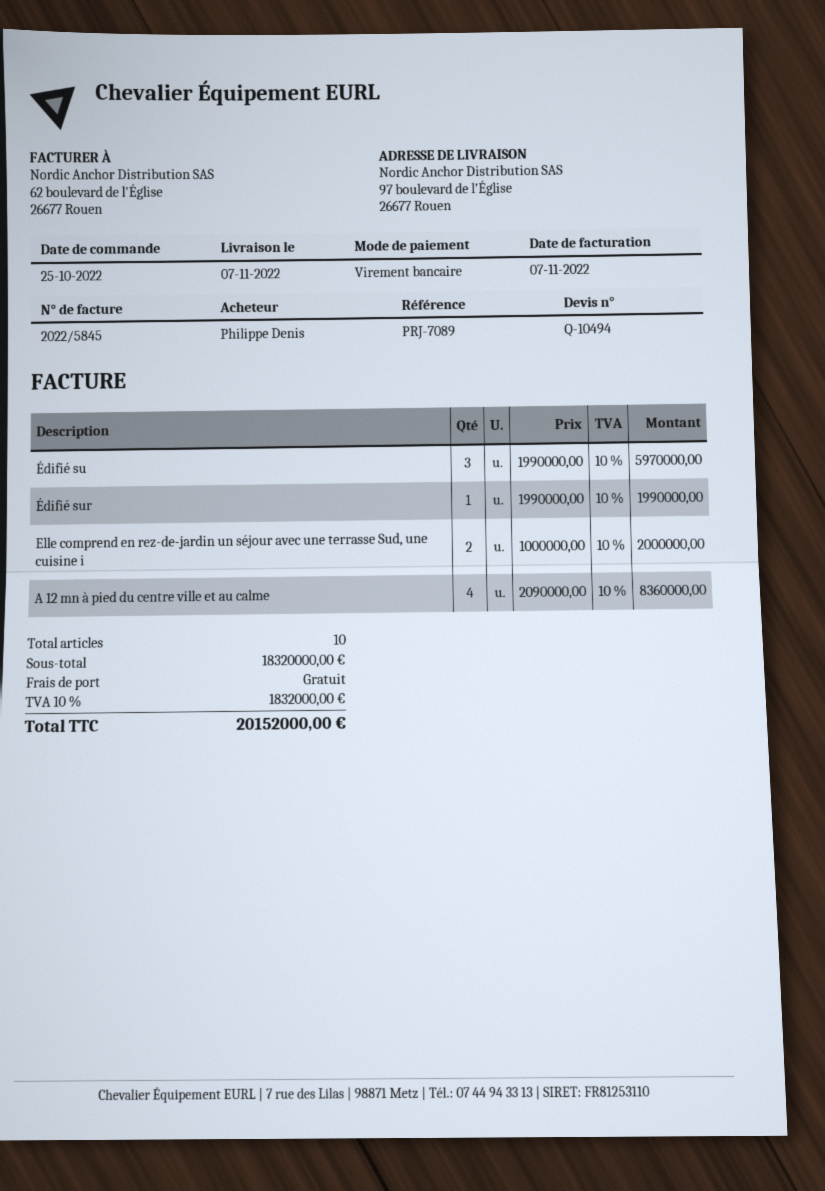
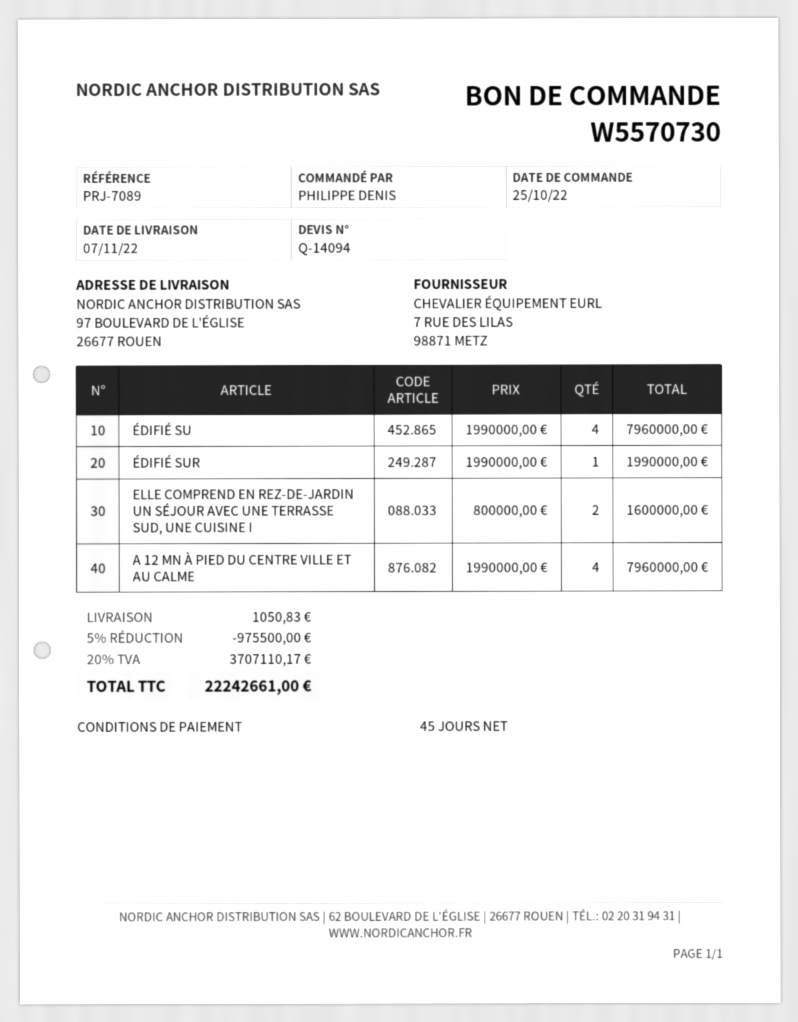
quote number: Q-10494 -> Q-14094
Édifié su: 3 x 1990000.00 = 5970000.00 -> 4 x 1990000.00 = 7960000.00
Elle comprend en rez-de-jardin un séjour avec une terrasse Sud, une cuisine i: 2 x 1000000.00 = 2000000.00 -> 2 x 800000.00 = 1600000.00
A 12 mn à pied du centre ville et au calme: 4 x 2090000.00 = 8360000.00 -> 4 x 1990000.00 = 7960000.00
discount: none -> 5% = 975500.00
shipping: 0.00 -> 1050.83
tax: 10% = 1832000.00 -> 20% = 3707110.17
total: 20152000.00 -> 22242661.00

